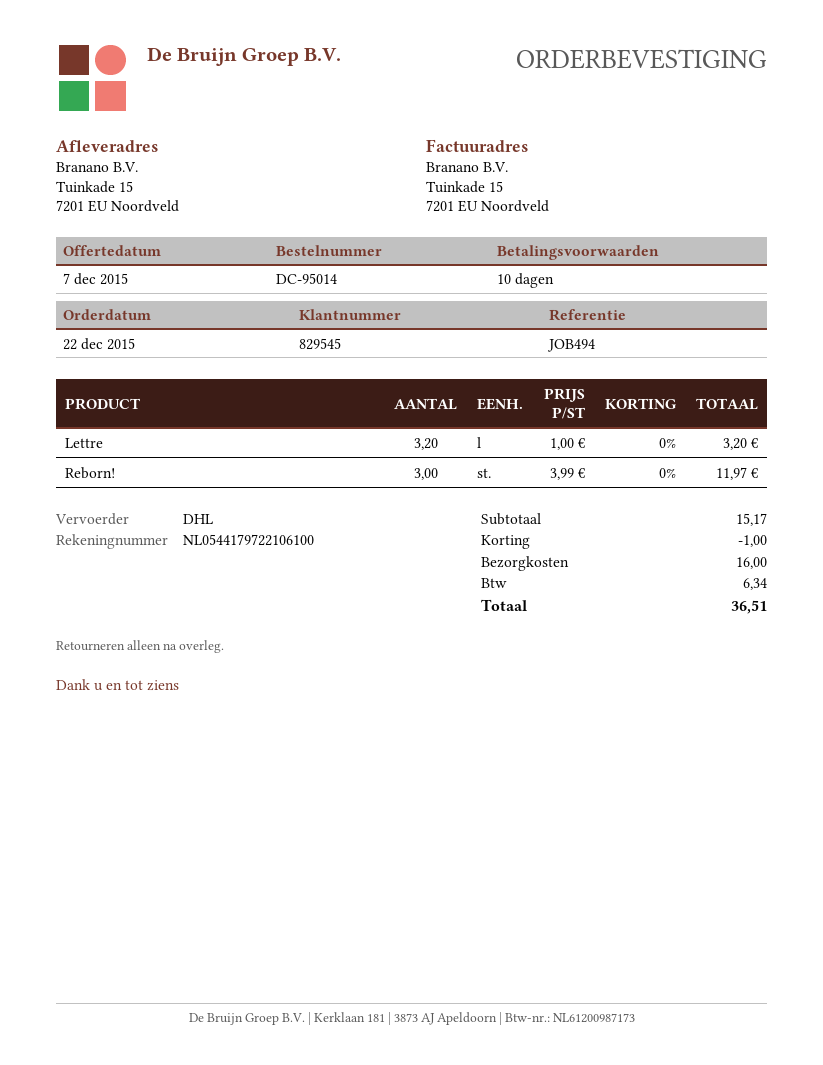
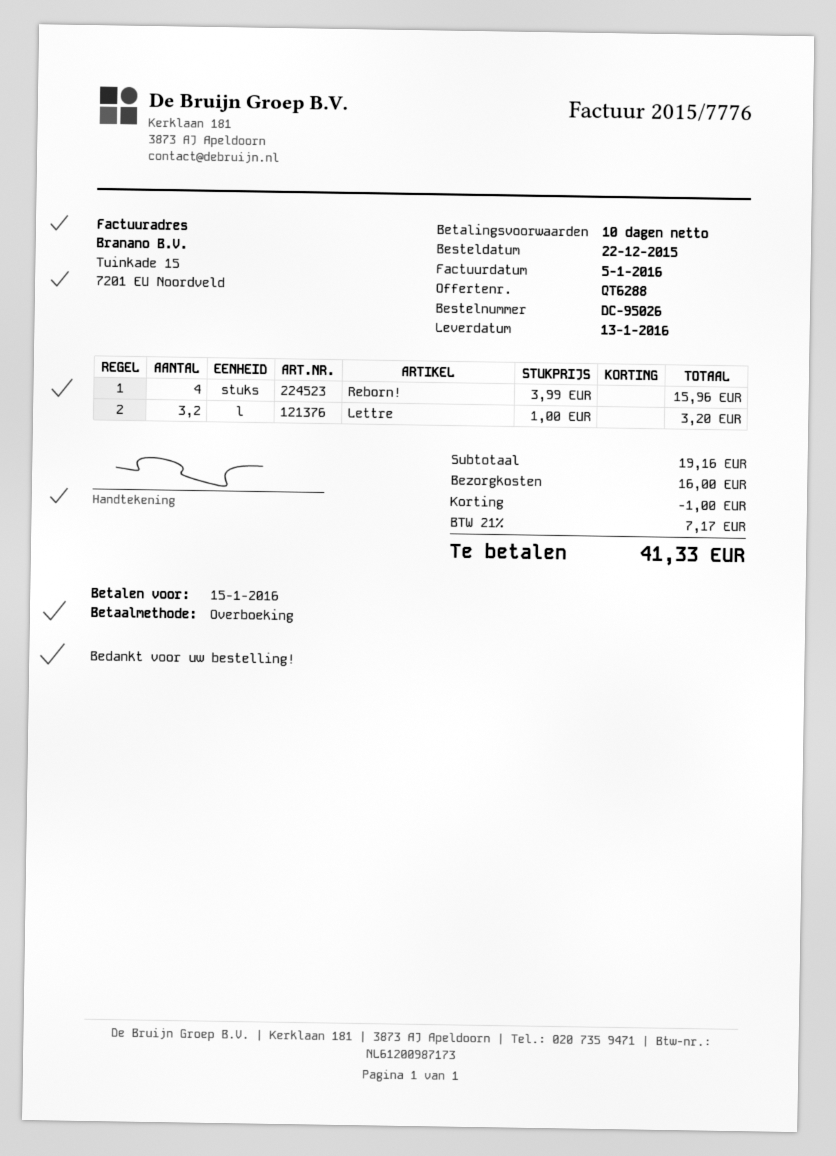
order number: DC-95014 -> DC-95026
Reborn!: 3 x 3.99 = 11.97 -> 4 x 3.99 = 15.96
subtotal: 15.17 -> 19.16
tax: 6.34 -> 7.17
total: 36.51 -> 41.33

